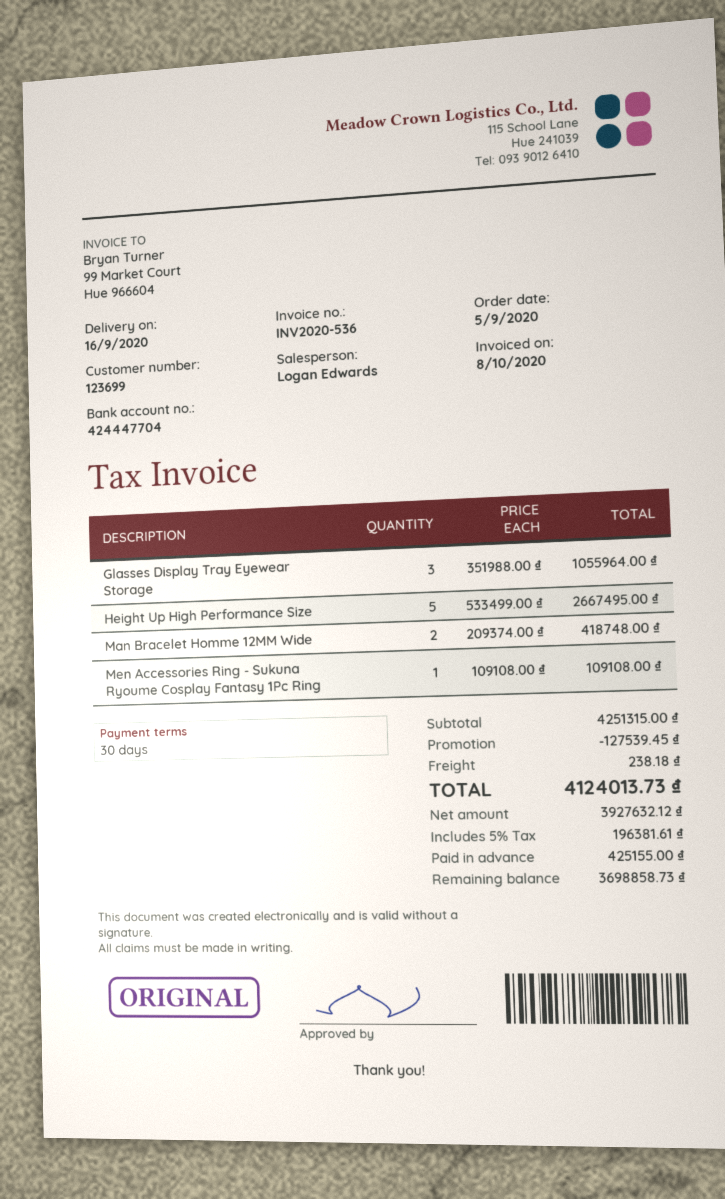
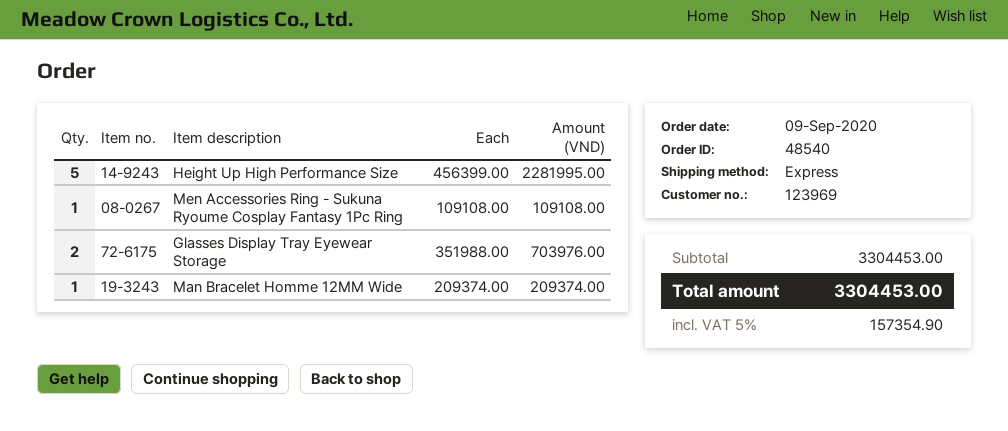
order date: 2020-09-05 -> 2020-09-09
customer number: 123699 -> 123969
Glasses Display Tray Eyewear Storage: 3 x 351988.00 = 1055964.00 -> 2 x 351988.00 = 703976.00
Height Up High Performance Size: 5 x 533499.00 = 2667495.00 -> 5 x 456399.00 = 2281995.00
Man Bracelet Homme 12MM Wide: 2 x 209374.00 = 418748.00 -> 1 x 209374.00 = 209374.00
subtotal: 4251315.00 -> 3304453.00
discount: 127539.45 -> none
shipping: 238.18 -> none
tax: 5% = 196381.61 -> 5% = 157354.90
total: 4124013.73 -> 3304453.00

